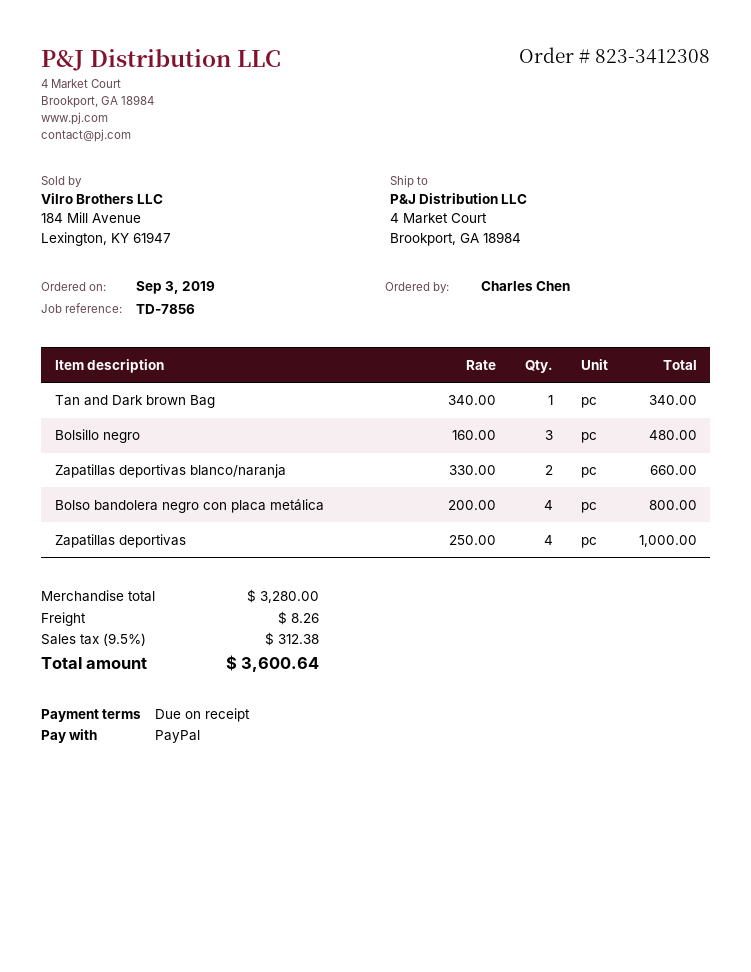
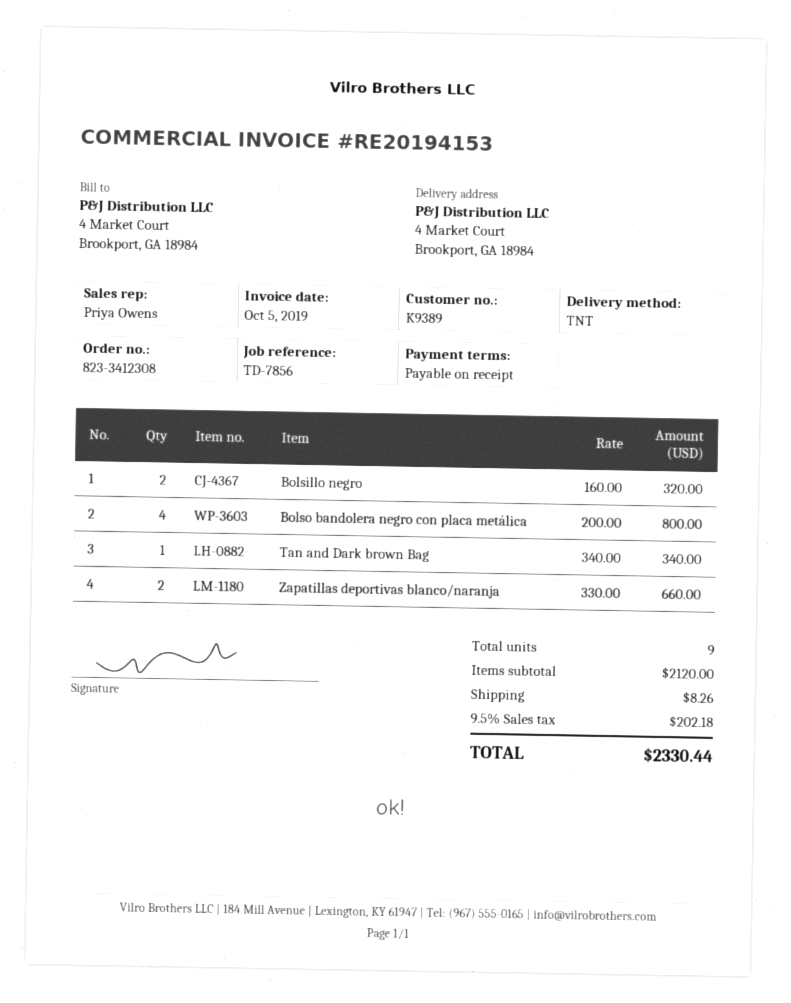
Bolsillo negro: 3 x 160.00 = 480.00 -> 2 x 160.00 = 320.00
Zapatillas deportivas: 4 x 250.00 = 1000.00 -> none
subtotal: 3280.00 -> 2120.00
tax: 9.5% = 312.38 -> 9.5% = 202.18
total: 3600.64 -> 2330.44

